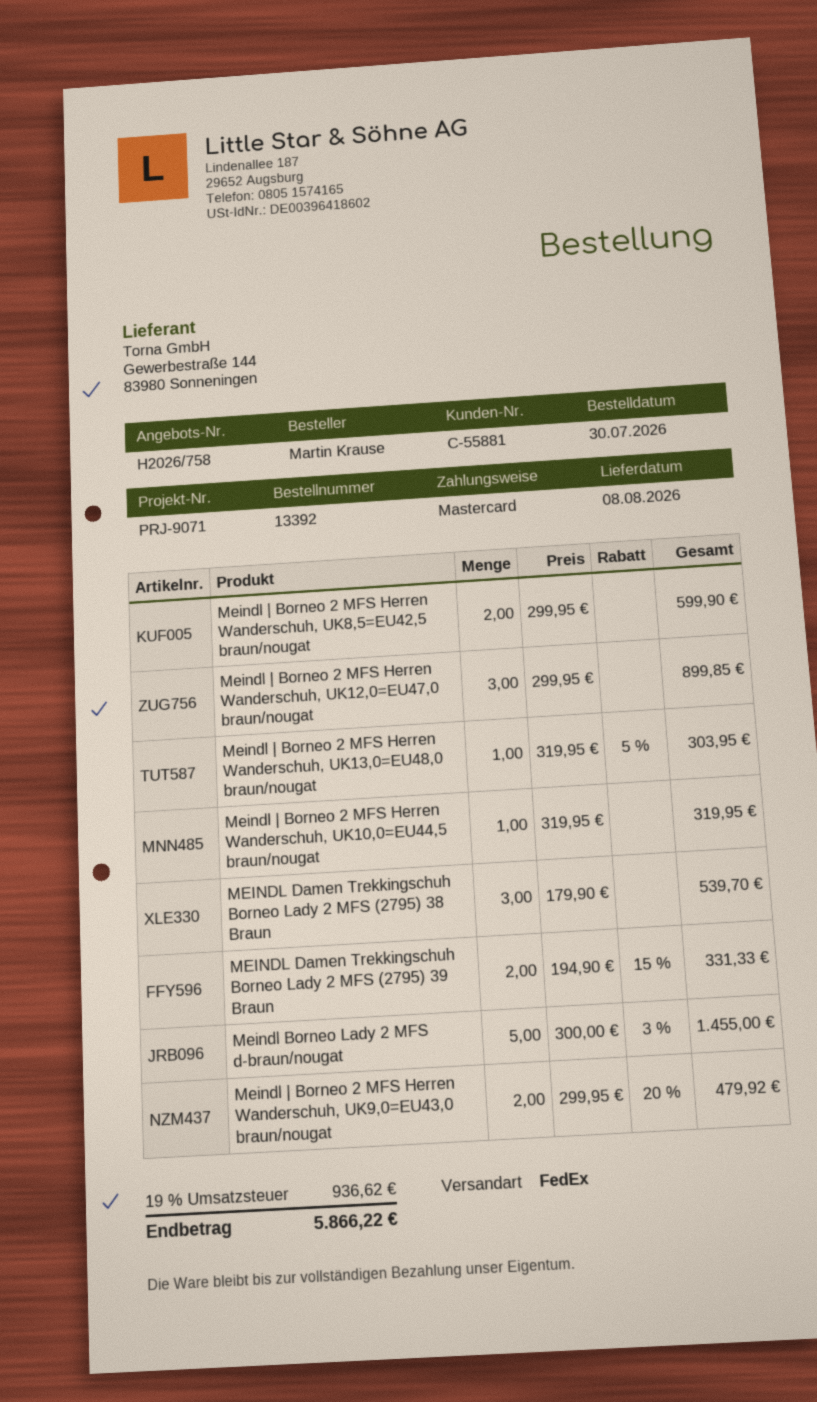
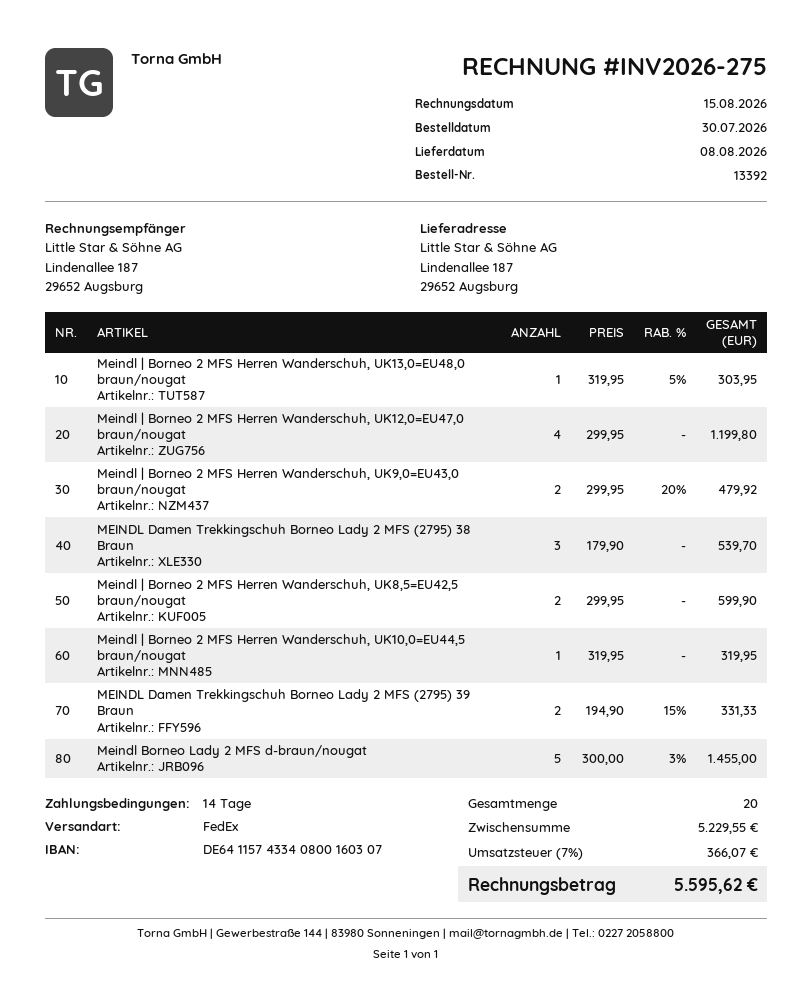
Meindl | Borneo 2 MFS Herren Wanderschuh, UK12,0=EU47,0 braun/nougat: 3 x 299.95 = 899.85 -> 4 x 299.95 = 1199.80
tax: 19% = 936.62 -> 7% = 366.07
total: 5866.22 -> 5595.62

